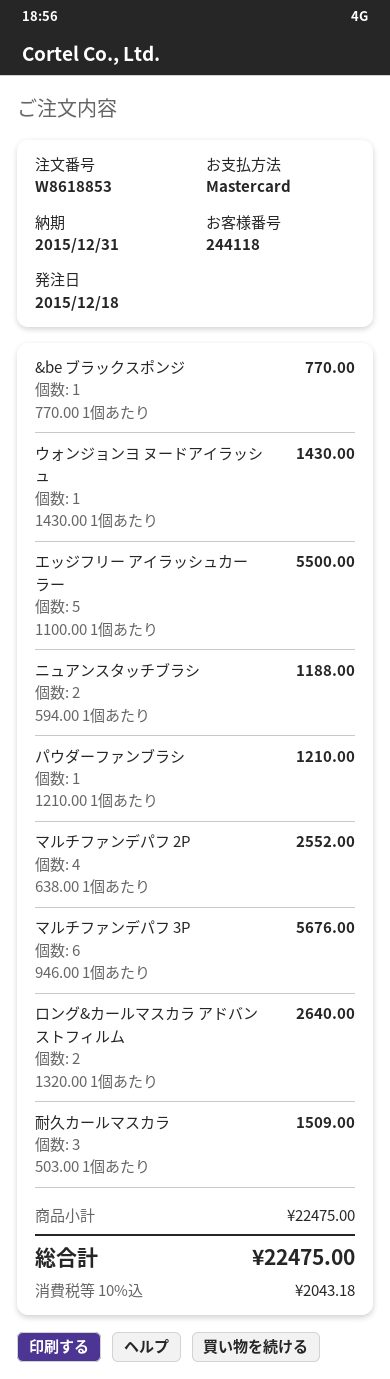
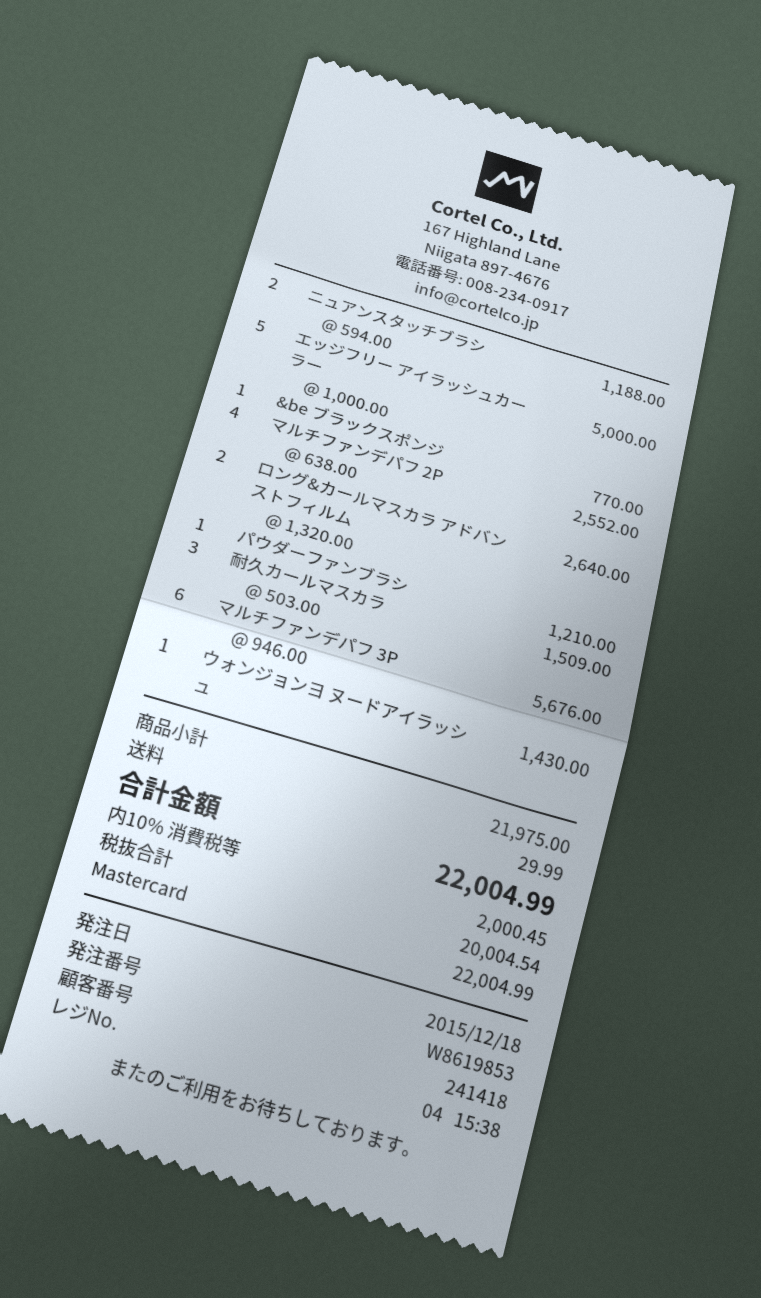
order number: W8618853 -> W8619853
customer number: 244118 -> 241418
エッジフリー アイラッシュカーラー: 5 x 1100.00 = 5500.00 -> 5 x 1000.00 = 5000.00
subtotal: 22475.00 -> 21975.00
shipping: none -> 29.99
tax: 10% = 2043.18 -> 10% = 2000.45
total: 22475.00 -> 22004.99

